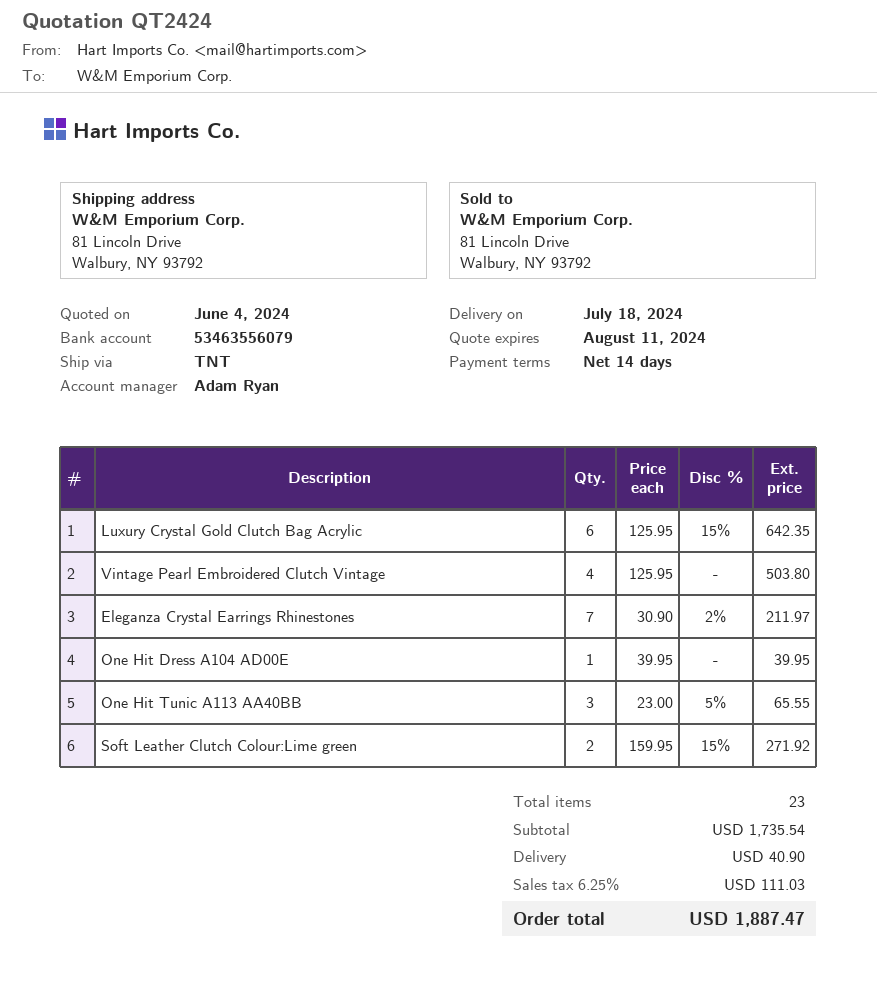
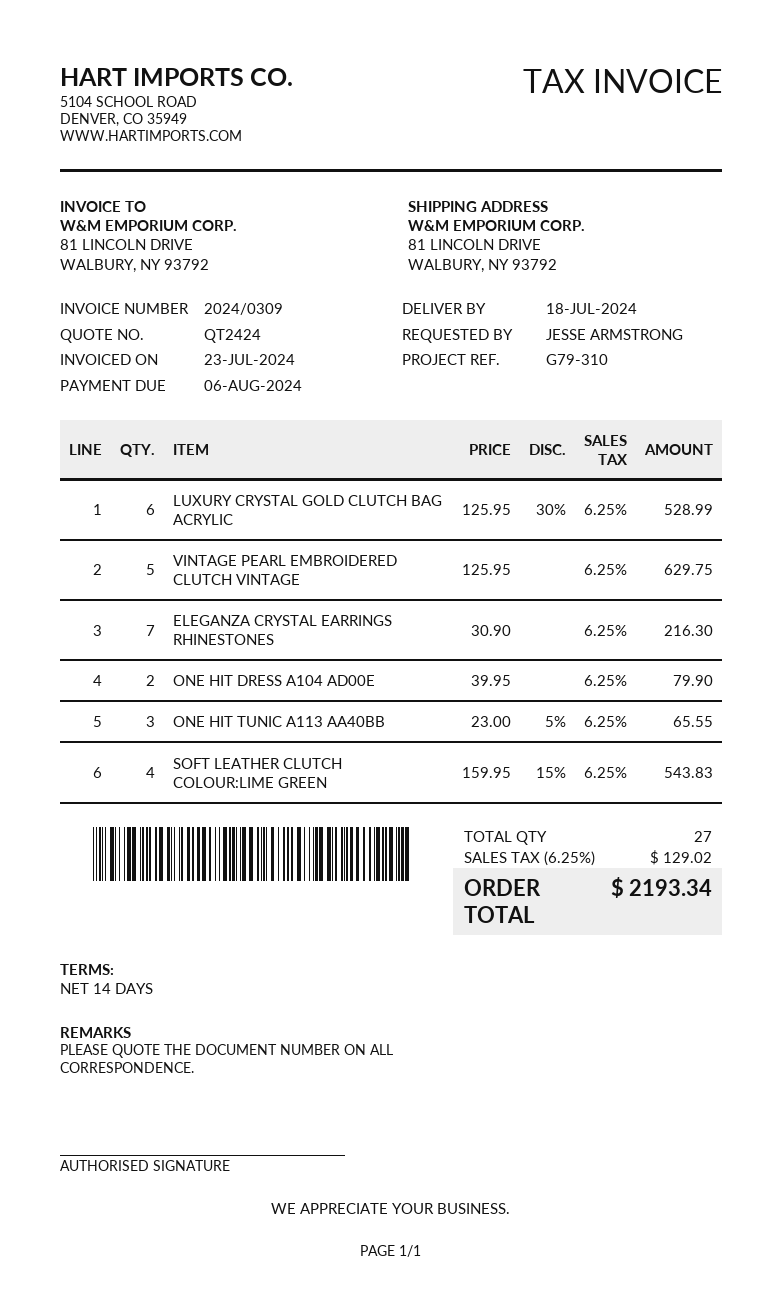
Luxury Crystal Gold Clutch Bag Acrylic: 6 x 125.95 - 15% = 642.35 -> 6 x 125.95 - 30% = 528.99
Vintage Pearl Embroidered Clutch Vintage: 4 x 125.95 = 503.80 -> 5 x 125.95 = 629.75
Eleganza Crystal Earrings Rhinestones: 7 x 30.90 - 2% = 211.97 -> 7 x 30.90 = 216.30
One Hit Dress A104 AD00E: 1 x 39.95 = 39.95 -> 2 x 39.95 = 79.90
Soft Leather Clutch Colour:Lime green: 2 x 159.95 - 15% = 271.92 -> 4 x 159.95 - 15% = 543.83
total quantity: 23 -> 27
shipping: 40.90 -> none
tax: 6.25% = 111.03 -> 6.25% = 129.02
total: 1887.47 -> 2193.34

